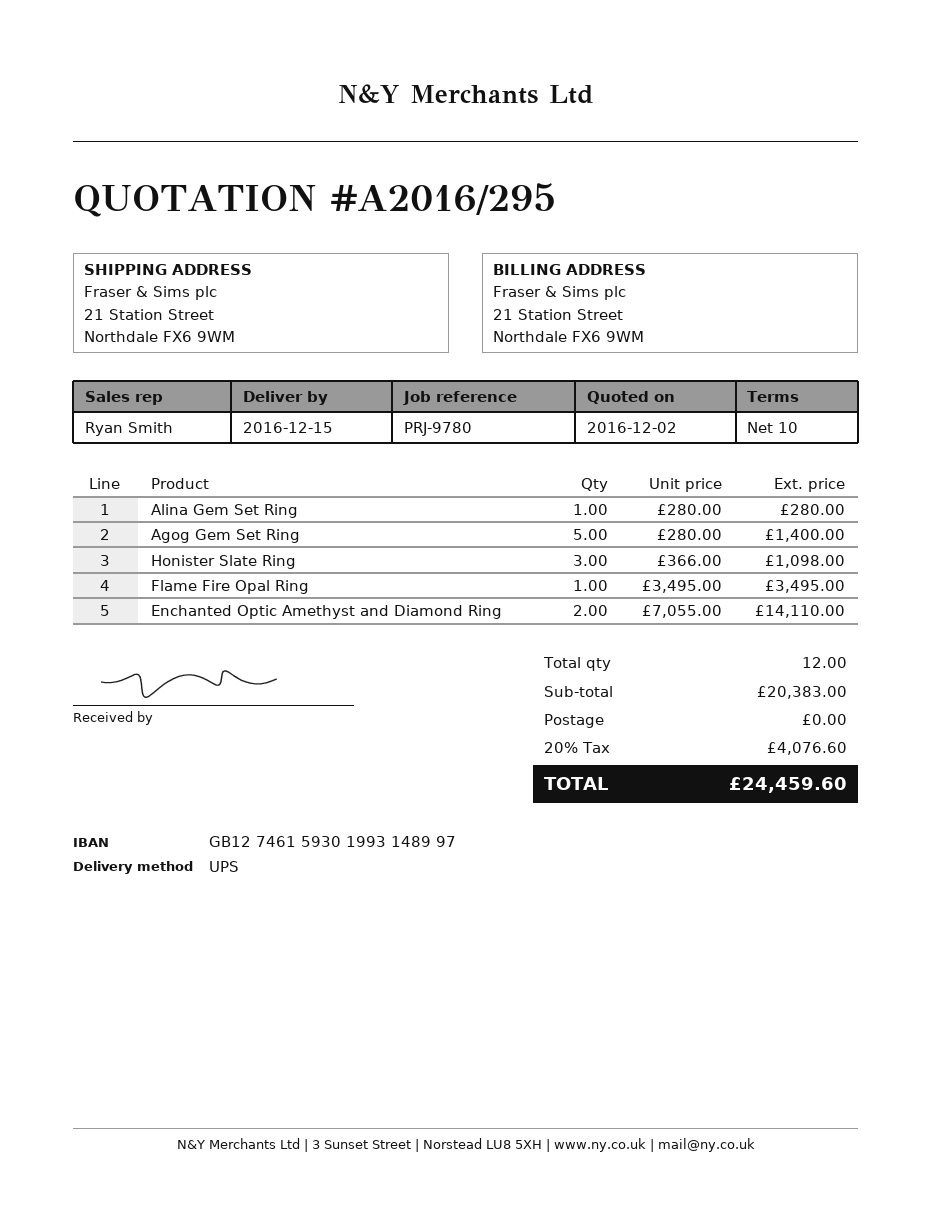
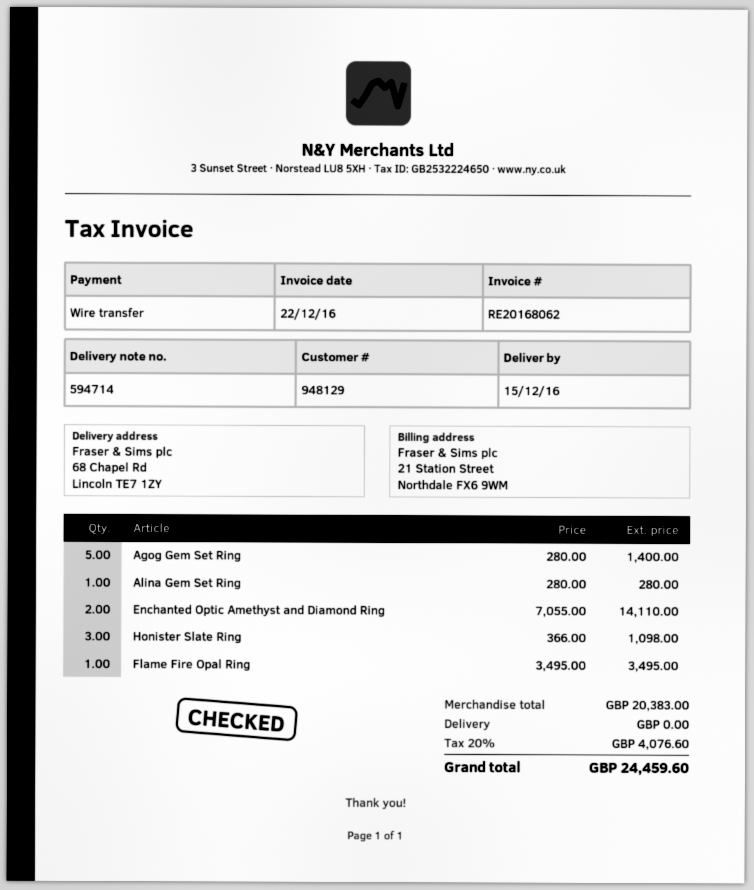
ship to: 21 Station Street, Northdale FX6 9WM -> 68 Chapel Rd, Lincoln TE7 1ZY

